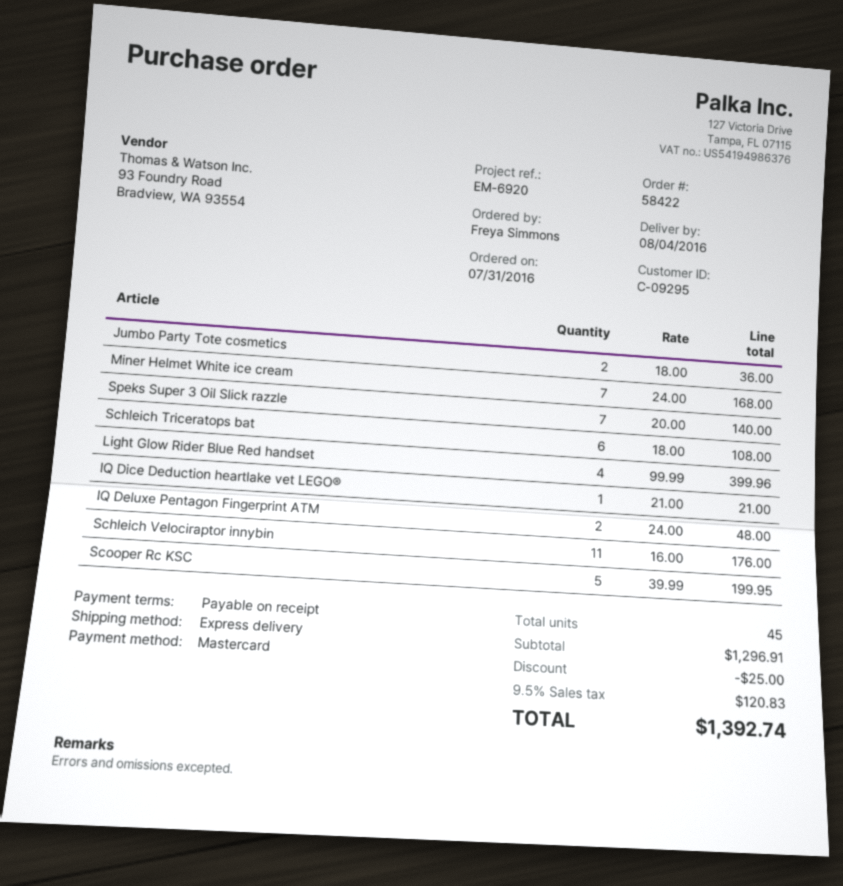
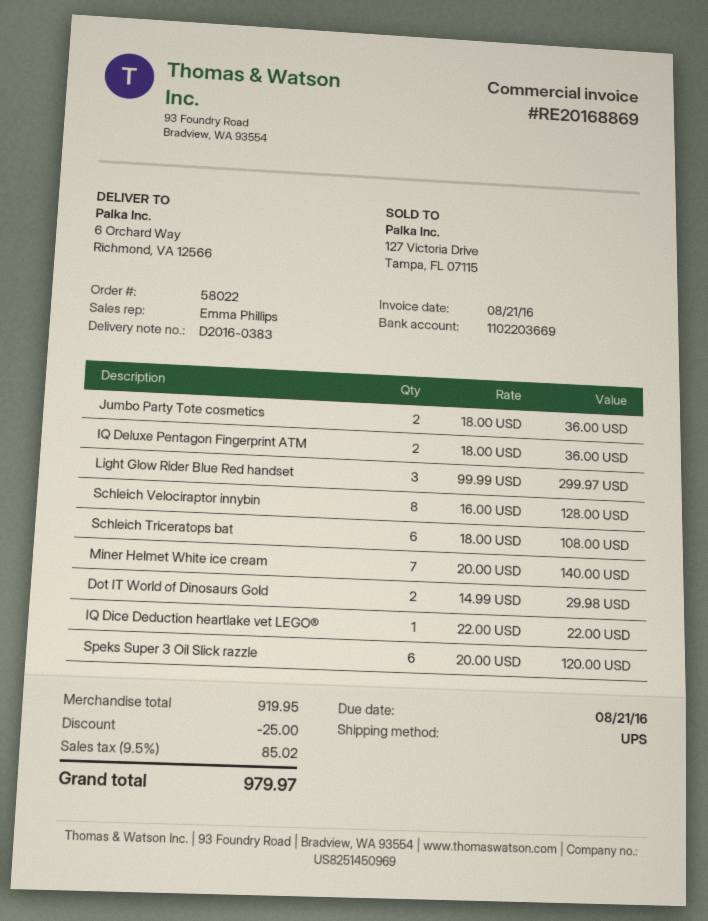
order number: 58422 -> 58022
shipping method: express -> UPS
Miner Helmet White ice cream: 7 x 24.00 = 168.00 -> 7 x 20.00 = 140.00
Speks Super 3 Oil Slick razzle: 7 x 20.00 = 140.00 -> 6 x 20.00 = 120.00
Light Glow Rider Blue Red handset: 4 x 99.99 = 399.96 -> 3 x 99.99 = 299.97
IQ Dice Deduction heartlake vet LEGO®: 1 x 21.00 = 21.00 -> 1 x 22.00 = 22.00
IQ Deluxe Pentagon Fingerprint ATM: 2 x 24.00 = 48.00 -> 2 x 18.00 = 36.00
Schleich Velociraptor innybin: 11 x 16.00 = 176.00 -> 8 x 16.00 = 128.00
Scooper Rc KSC: 5 x 39.99 = 199.95 -> none
Dot IT World of Dinosaurs Gold: none -> 2 x 14.99 = 29.98
subtotal: 1296.91 -> 919.95
tax: 9.5% = 120.83 -> 9.5% = 85.02
total: 1392.74 -> 979.97

